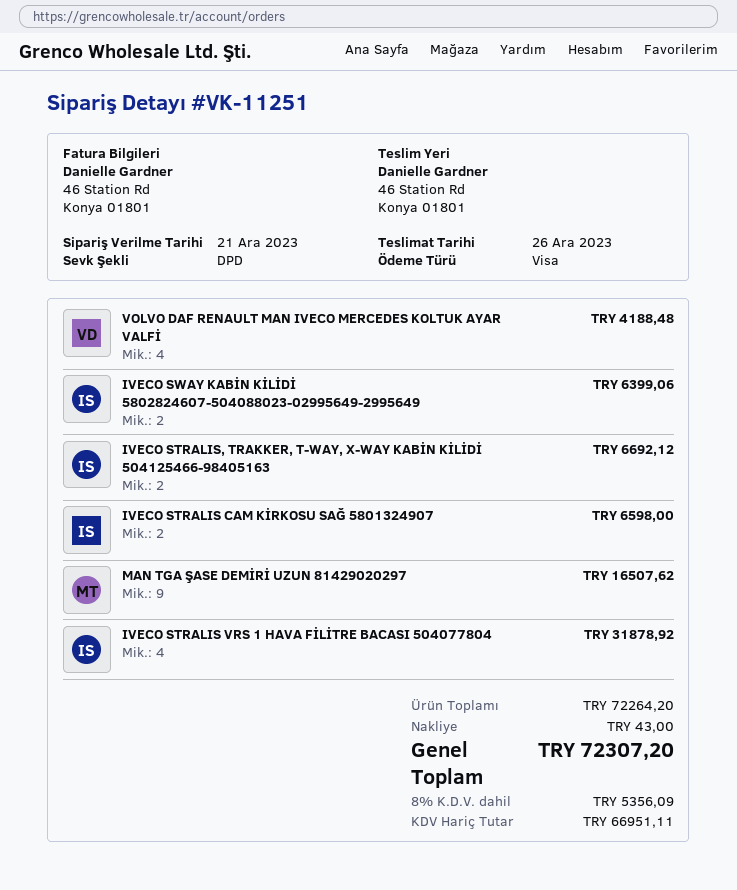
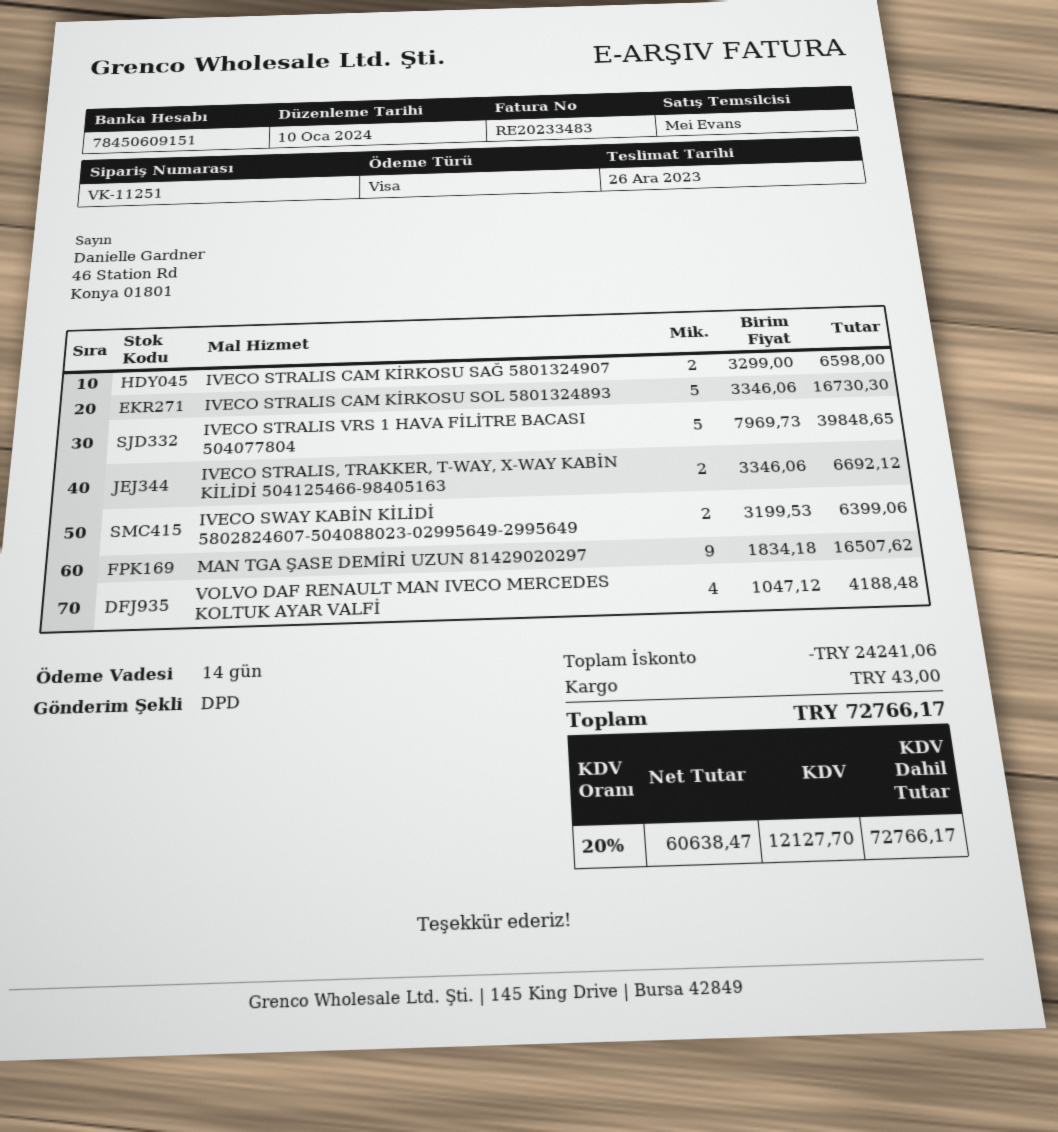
IVECO STRALIS VRS 1 HAVA FİLİTRE BACASI 504077804: 4 for 31878.92 -> 5 for 39848.65
IVECO STRALIS CAM KİRKOSU SOL 5801324893: none -> 5 for 16730.30
discount: none -> 24241.06
net: 66951.11 -> 60638.47
tax: 8% = 5356.09 -> 20% = 12127.70
total: 72307.20 -> 72766.17

